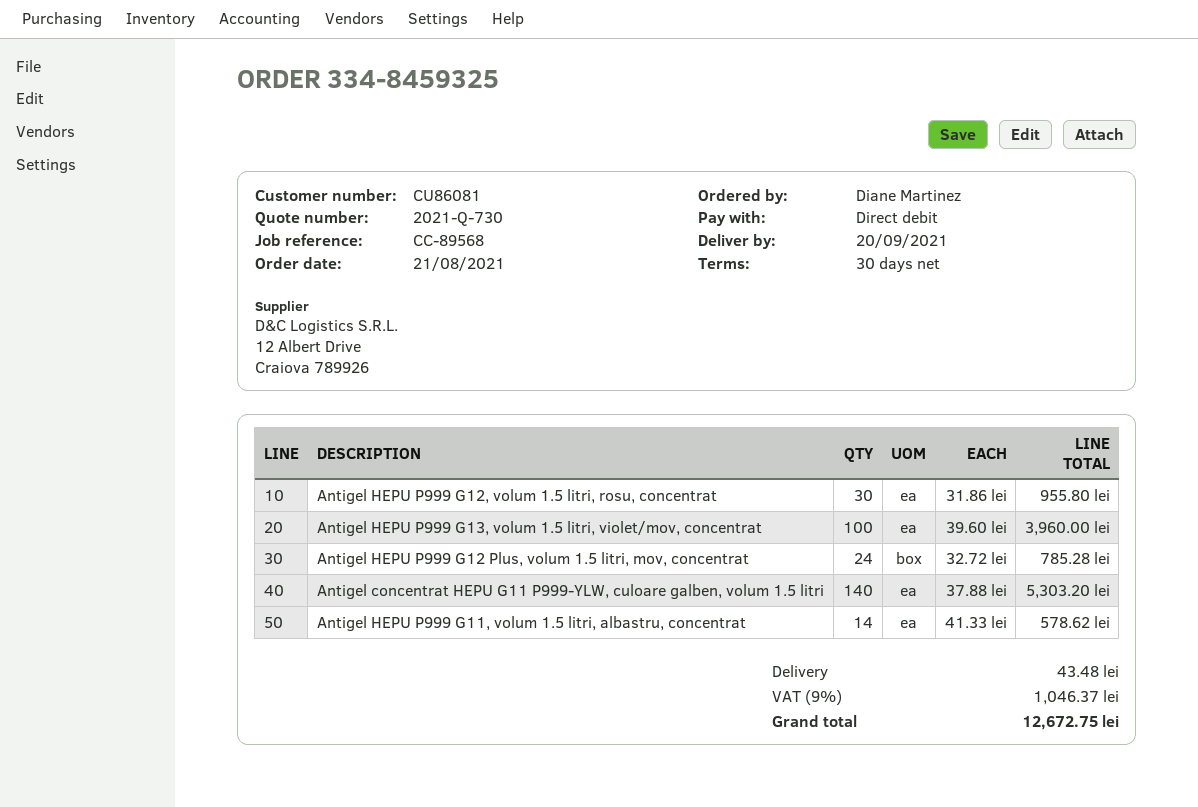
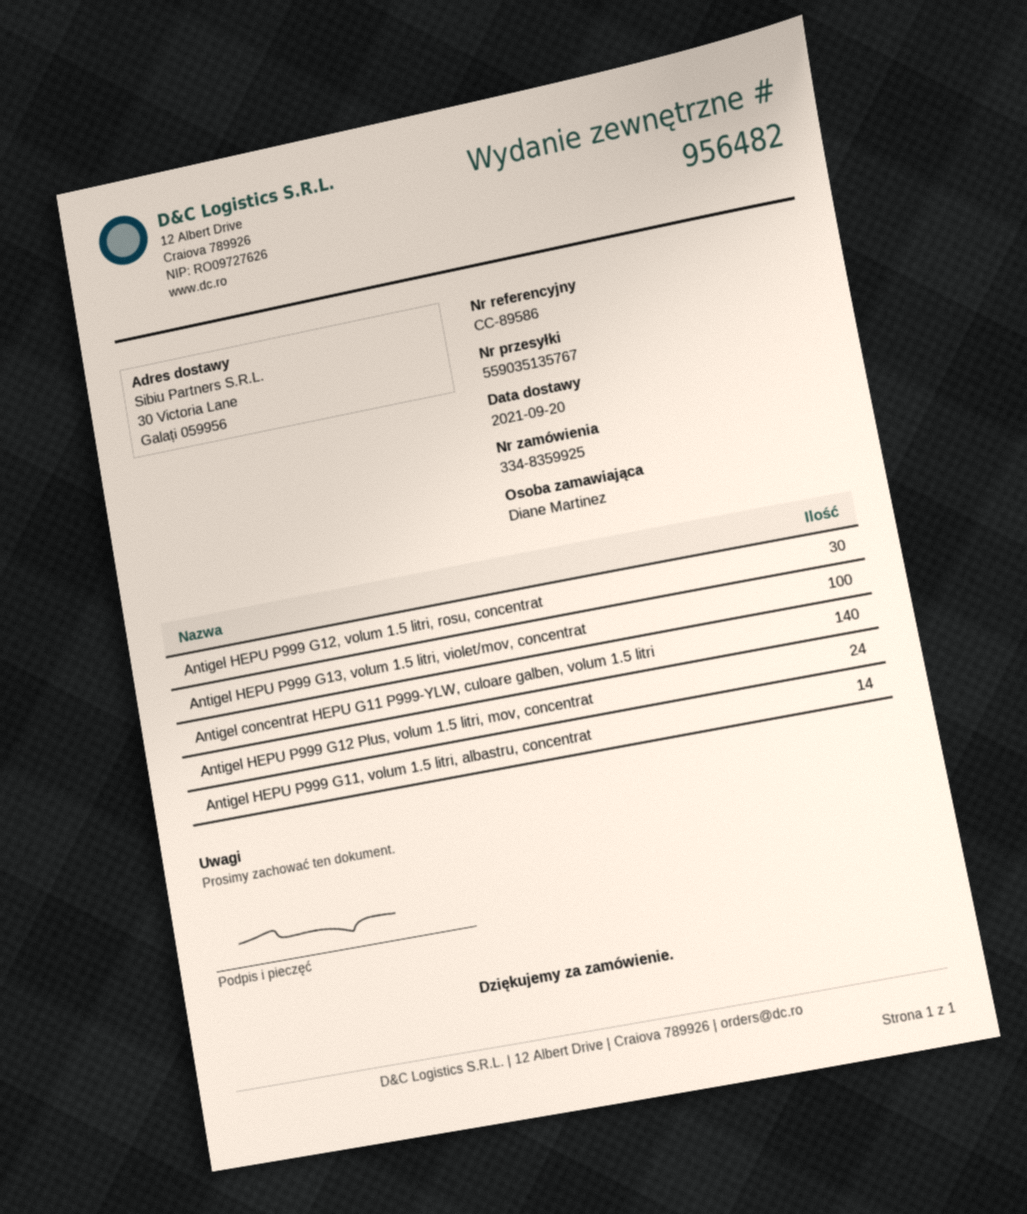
order number: 334-8459325 -> 334-8359925
reference: CC-89568 -> CC-89586

